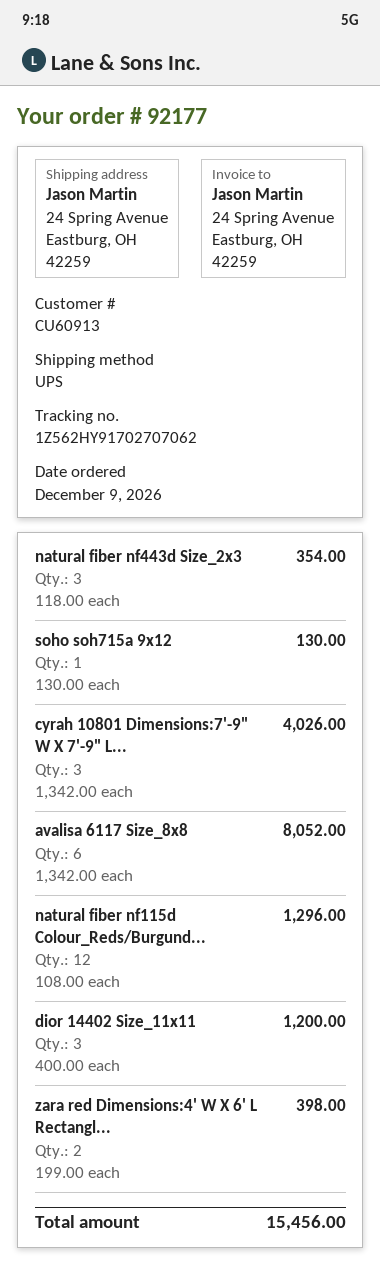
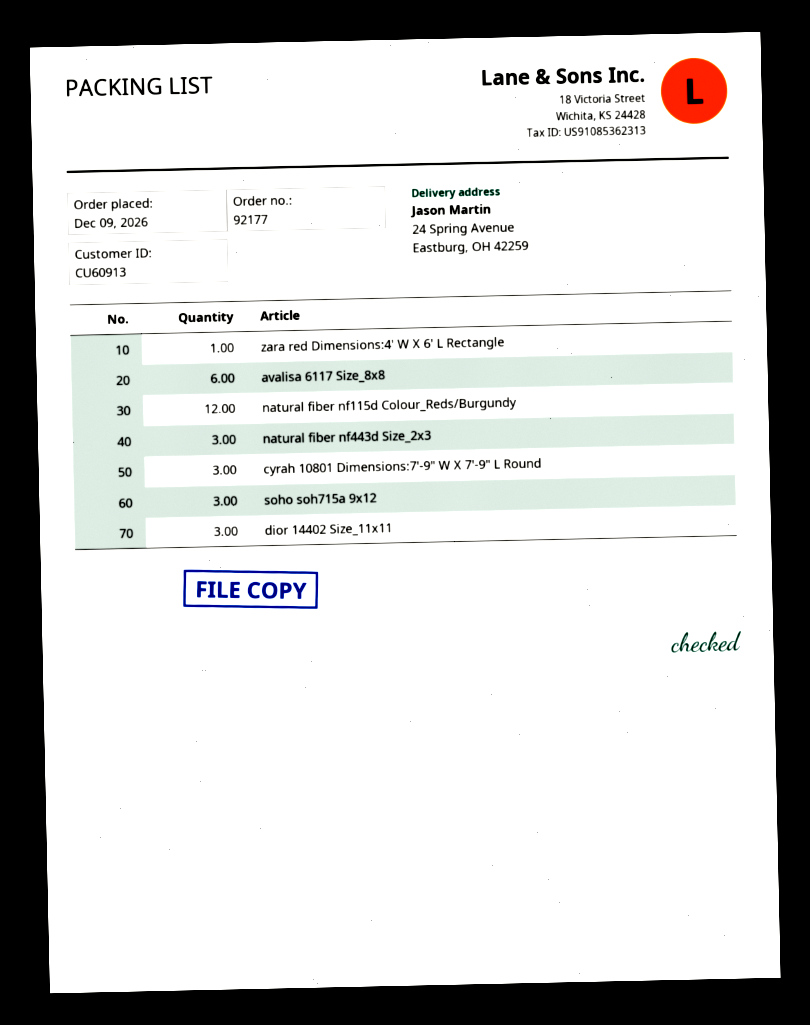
soho soh715a 9x12: 1 -> 3
zara red Dimensions:4' W X 6' L Rectangl...: 2 -> 1

